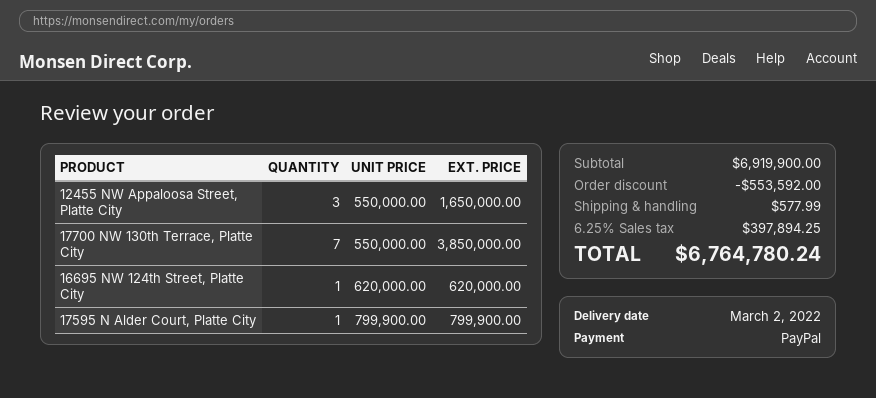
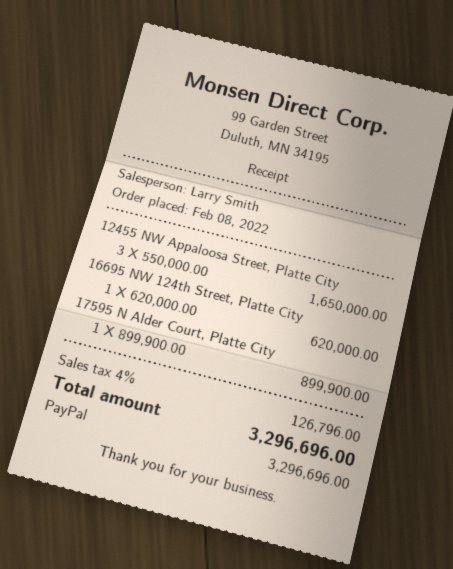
17700 NW 130th Terrace, Platte City: 7 x 550000.00 = 3850000.00 -> none
17595 N Alder Court, Platte City: 1 x 799900.00 = 799900.00 -> 1 x 899900.00 = 899900.00
discount: 553592.00 -> none
shipping: 577.99 -> none
tax: 6.25% = 397894.25 -> 4% = 126796.00
total: 6764780.24 -> 3296696.00

